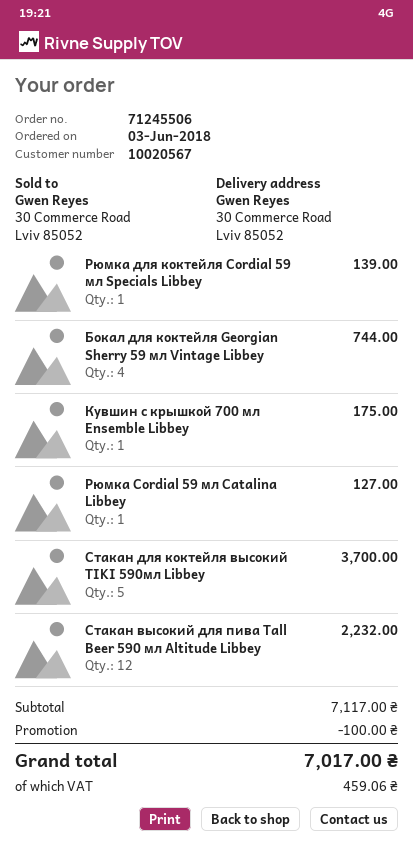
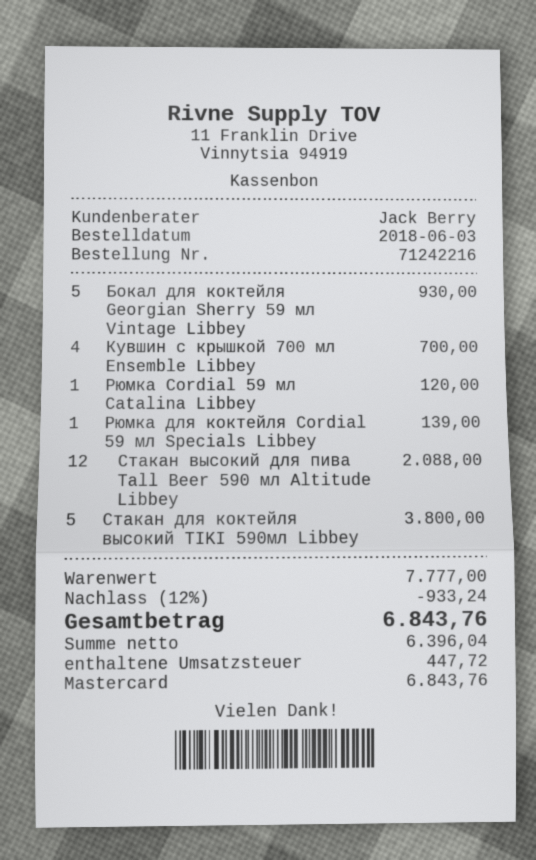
order number: 71245506 -> 71242216
Бокал для коктейля Georgian Sherry 59 мл Vintage Libbey: 4 for 744.00 -> 5 for 930.00
Кувшин с крышкой 700 мл Ensemble Libbey: 1 for 175.00 -> 4 for 700.00
Рюмка Cordial 59 мл Catalina Libbey: 1 for 127.00 -> 1 for 120.00
Стакан для коктейля высокий TIKI 590мл Libbey: 5 for 3700.00 -> 5 for 3800.00
Стакан высокий для пива Tall Beer 590 мл Altitude Libbey: 12 for 2232.00 -> 12 for 2088.00
subtotal: 7117.00 -> 7777.00
discount: 100.00 -> 933.24
tax: 459.06 -> 447.72
total: 7017.00 -> 6843.76

